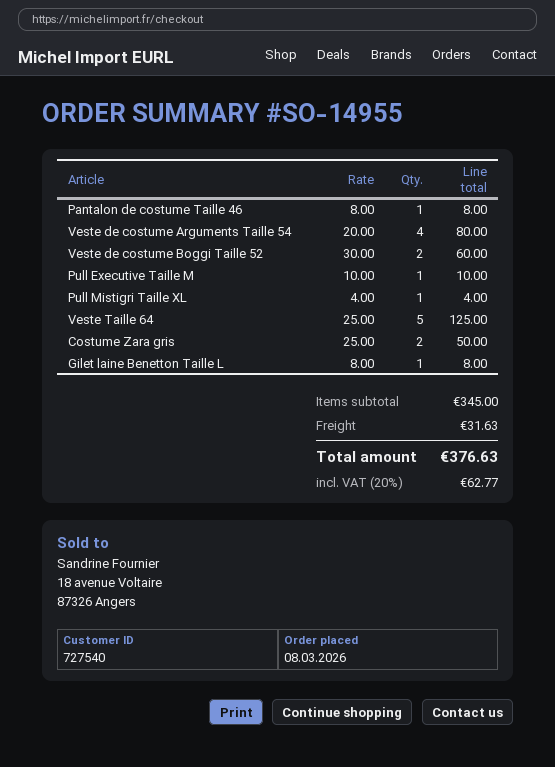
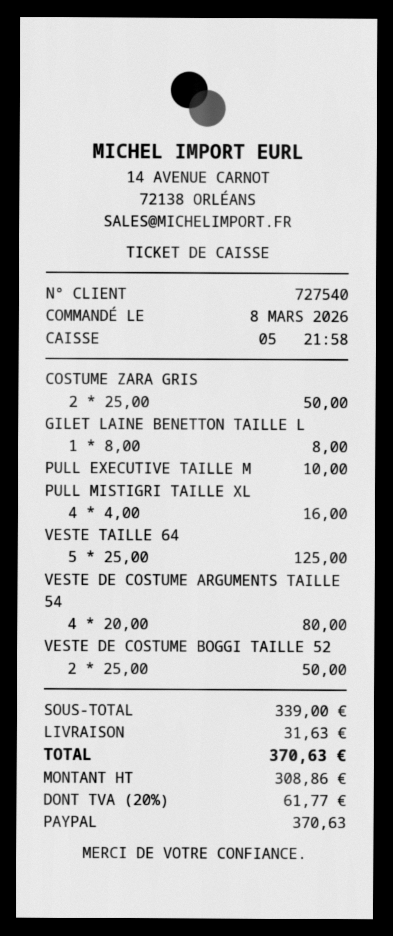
Pantalon de costume Taille 46: 1 x 8.00 = 8.00 -> none
Veste de costume Boggi Taille 52: 2 x 30.00 = 60.00 -> 2 x 25.00 = 50.00
Pull Mistigri Taille XL: 1 x 4.00 = 4.00 -> 4 x 4.00 = 16.00
subtotal: 345.00 -> 339.00
tax: 20% = 62.77 -> 20% = 61.77
total: 376.63 -> 370.63

